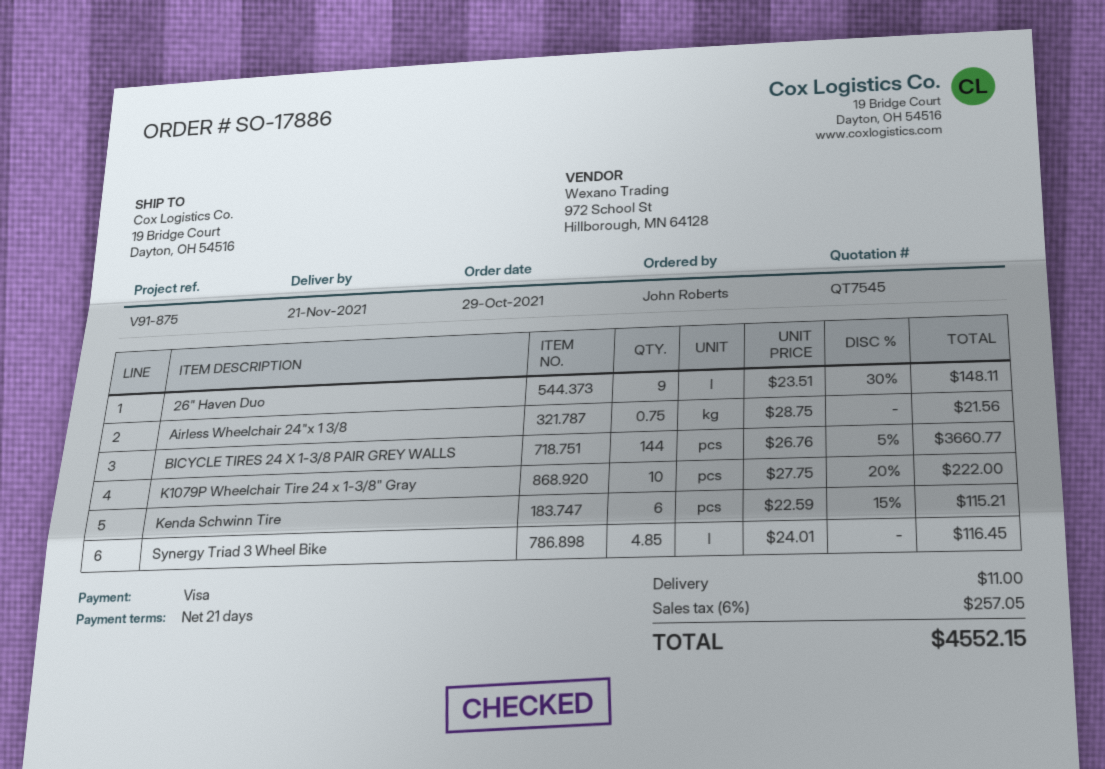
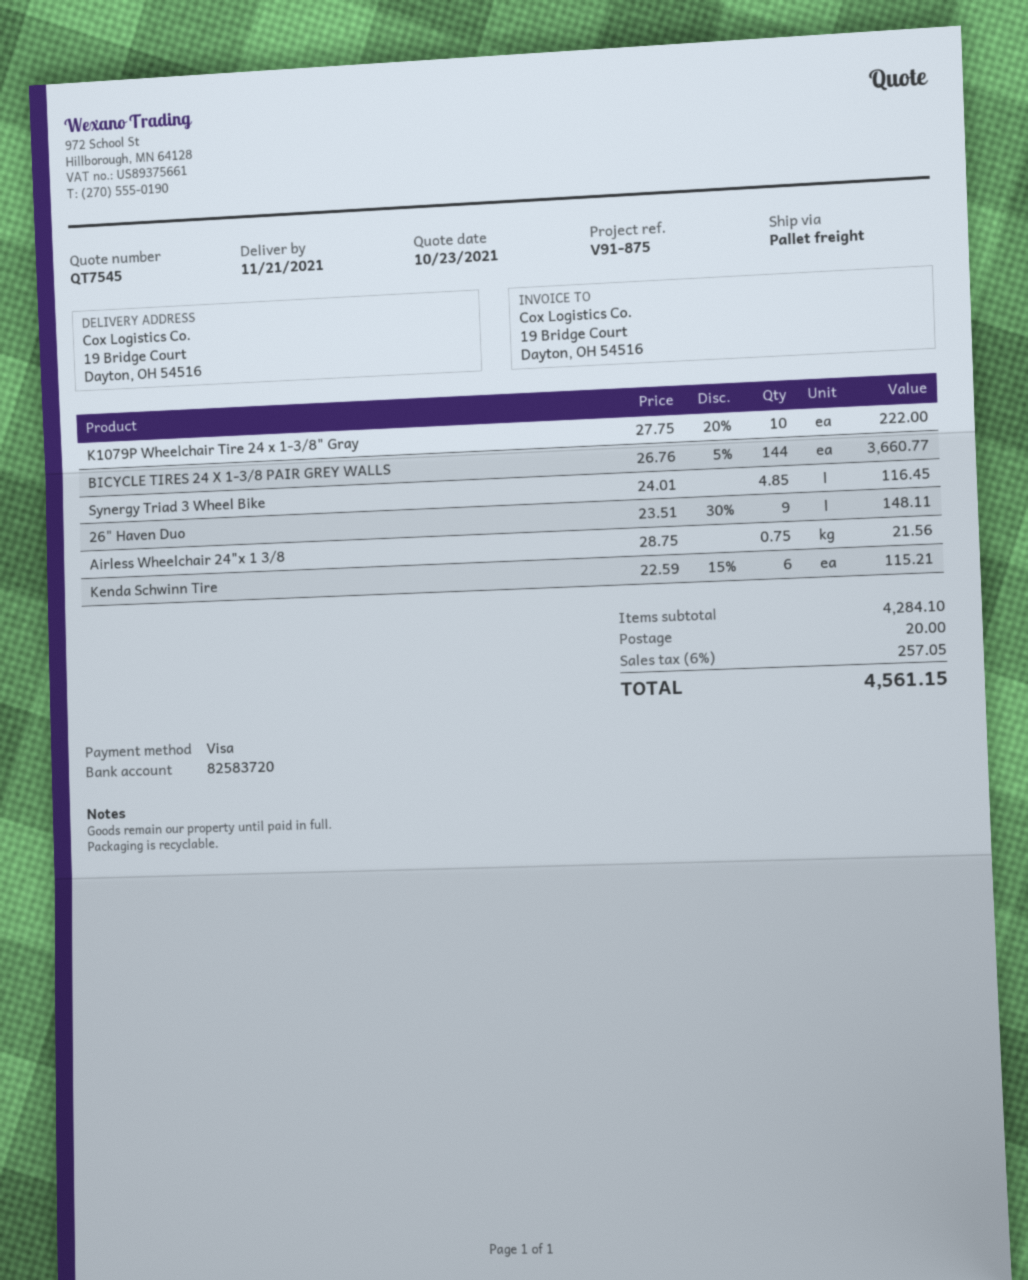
shipping: 11.00 -> 20.00
total: 4552.15 -> 4561.15

